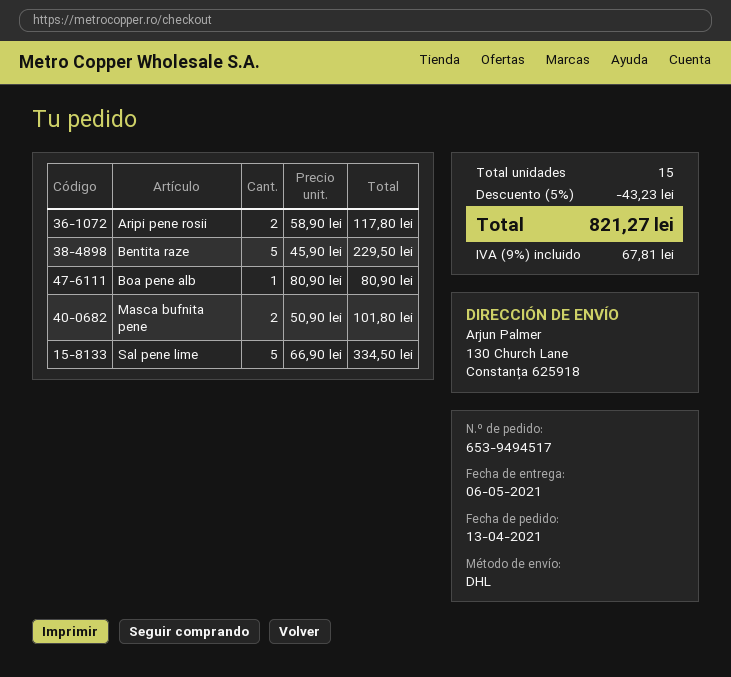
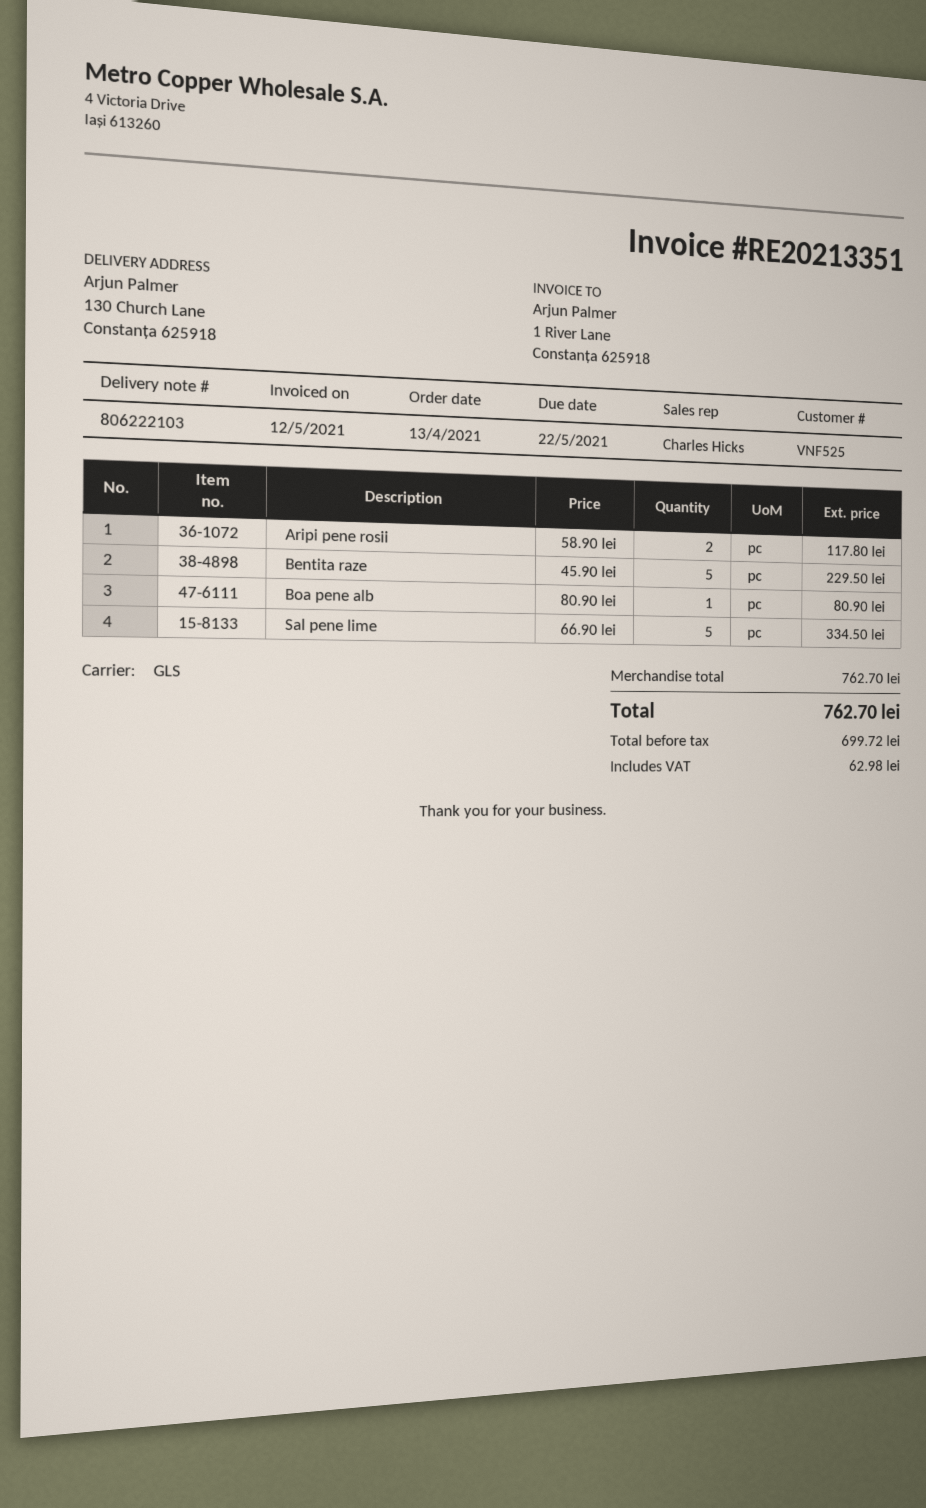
shipping method: DHL -> GLS
Masca bufnita pene: 2 x 50.90 = 101.80 -> none
discount: 5% = 43.23 -> none
tax: 67.81 -> 62.98
total: 821.27 -> 762.70

